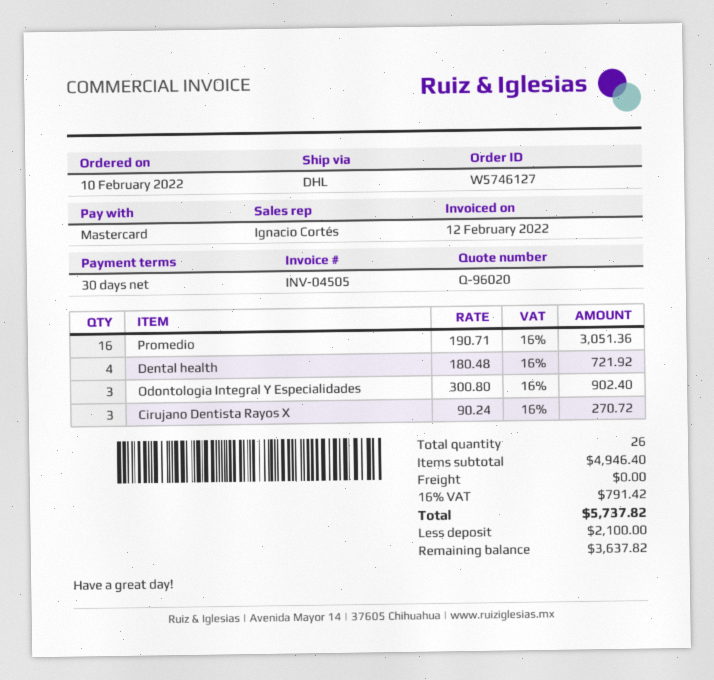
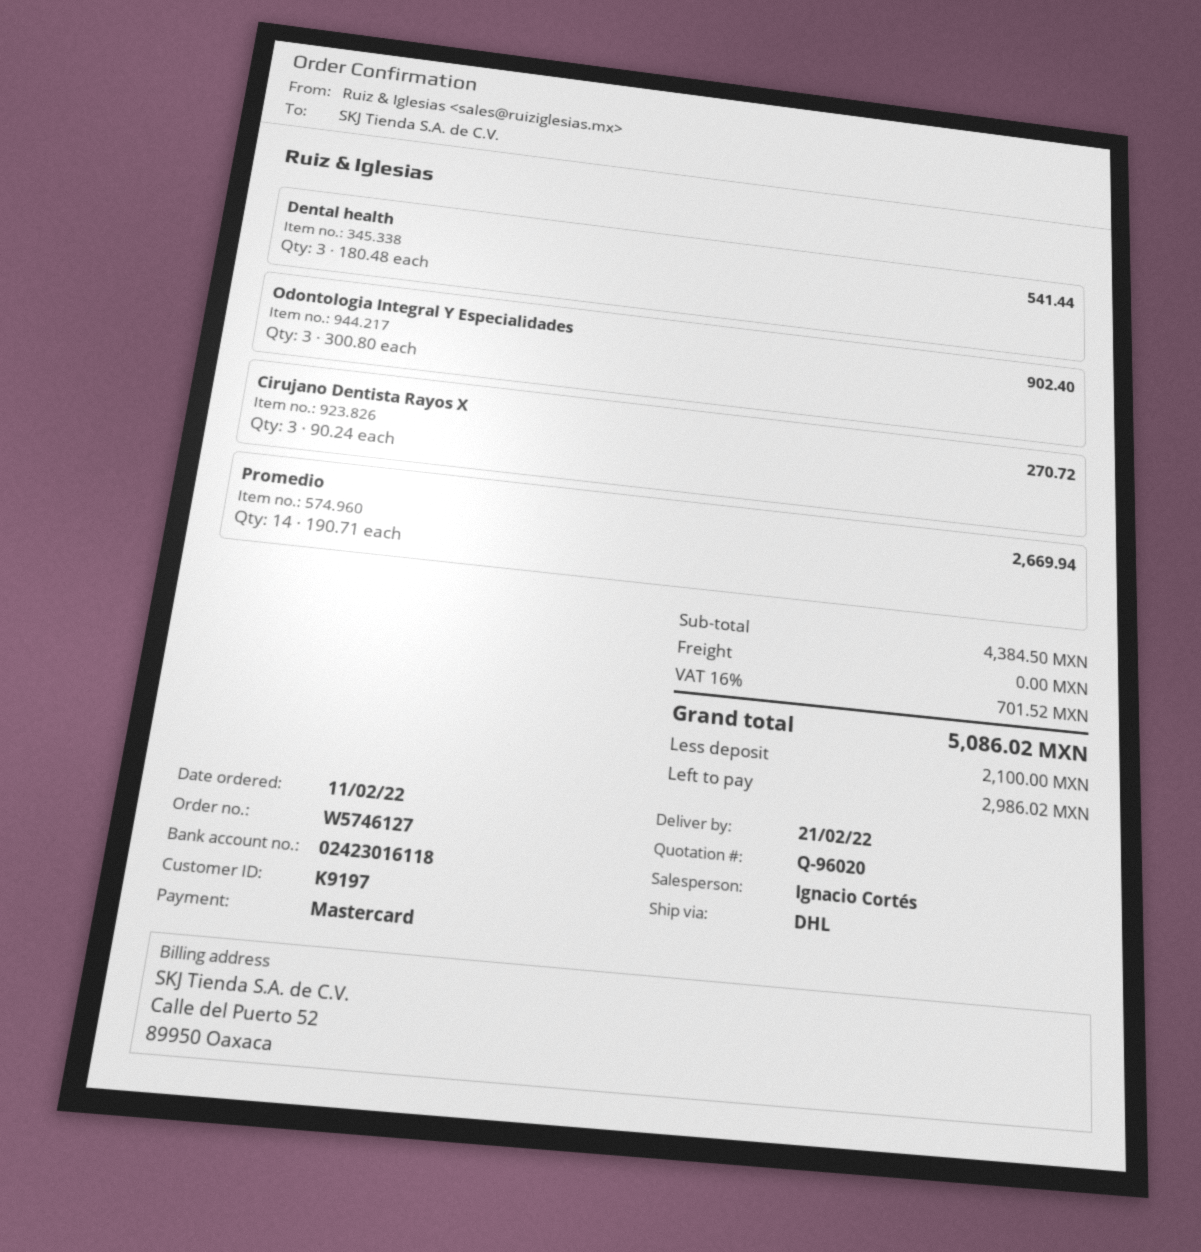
order date: 2022-02-10 -> 2022-02-11
Promedio: 16 x 190.71 = 3051.36 -> 14 x 190.71 = 2669.94
Dental health: 4 x 180.48 = 721.92 -> 3 x 180.48 = 541.44
subtotal: 4946.40 -> 4384.50
tax: 16% = 791.42 -> 16% = 701.52
total: 5737.82 -> 5086.02
balance: 3637.82 -> 2986.02

